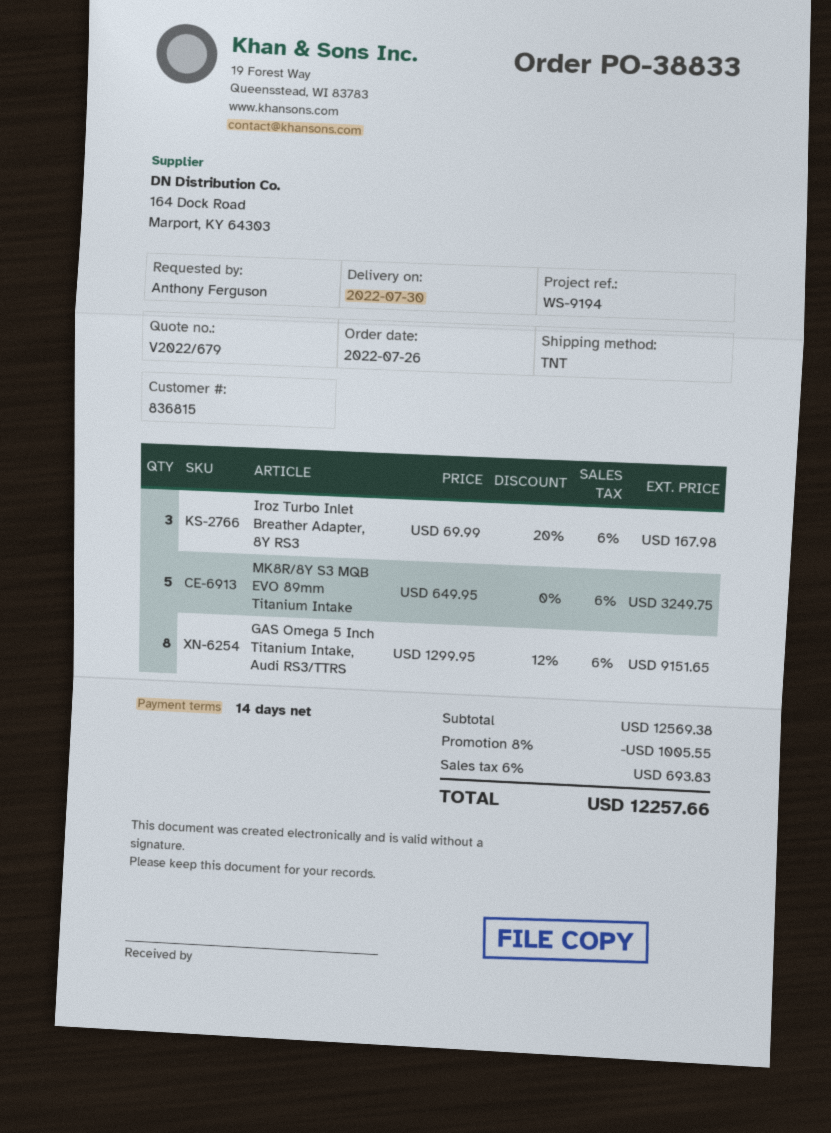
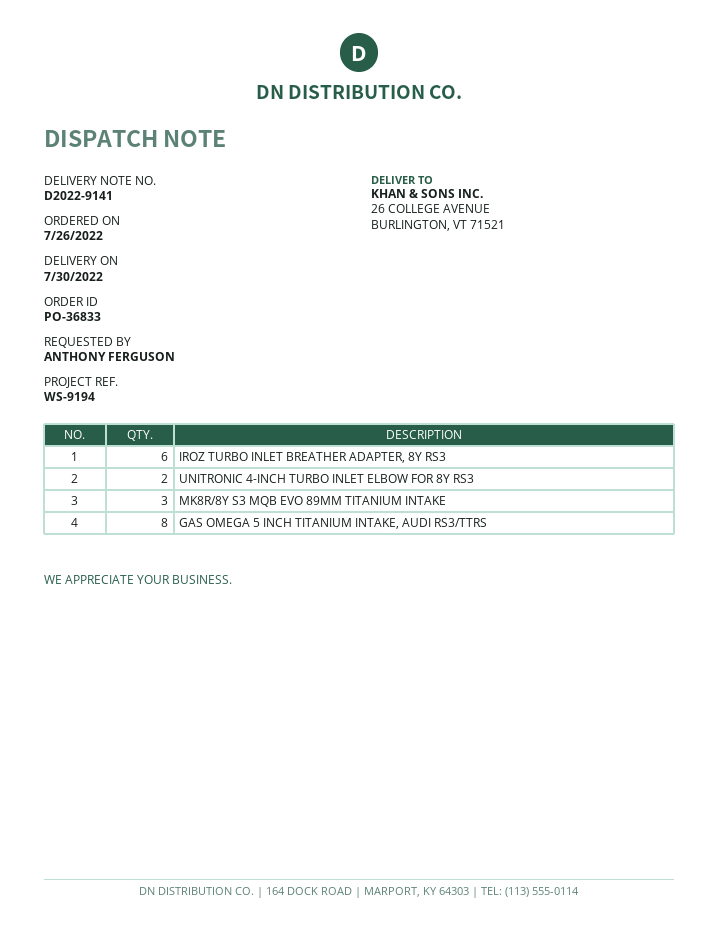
order number: PO-38833 -> PO-36833
Iroz Turbo Inlet Breather Adapter, 8Y RS3: 3 -> 6
MK8R/8Y S3 MQB EVO 89mm Titanium Intake: 5 -> 3
UNITRONIC 4-INCH TURBO INLET ELBOW FOR 8Y RS3: none -> 2

